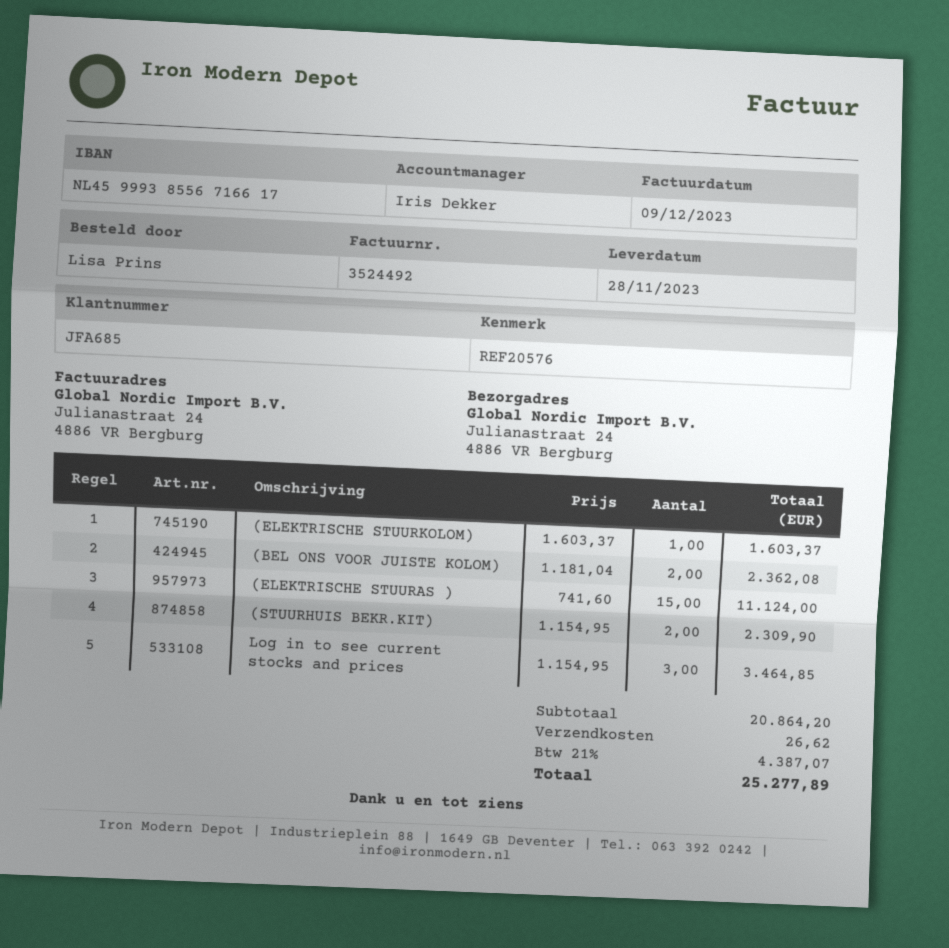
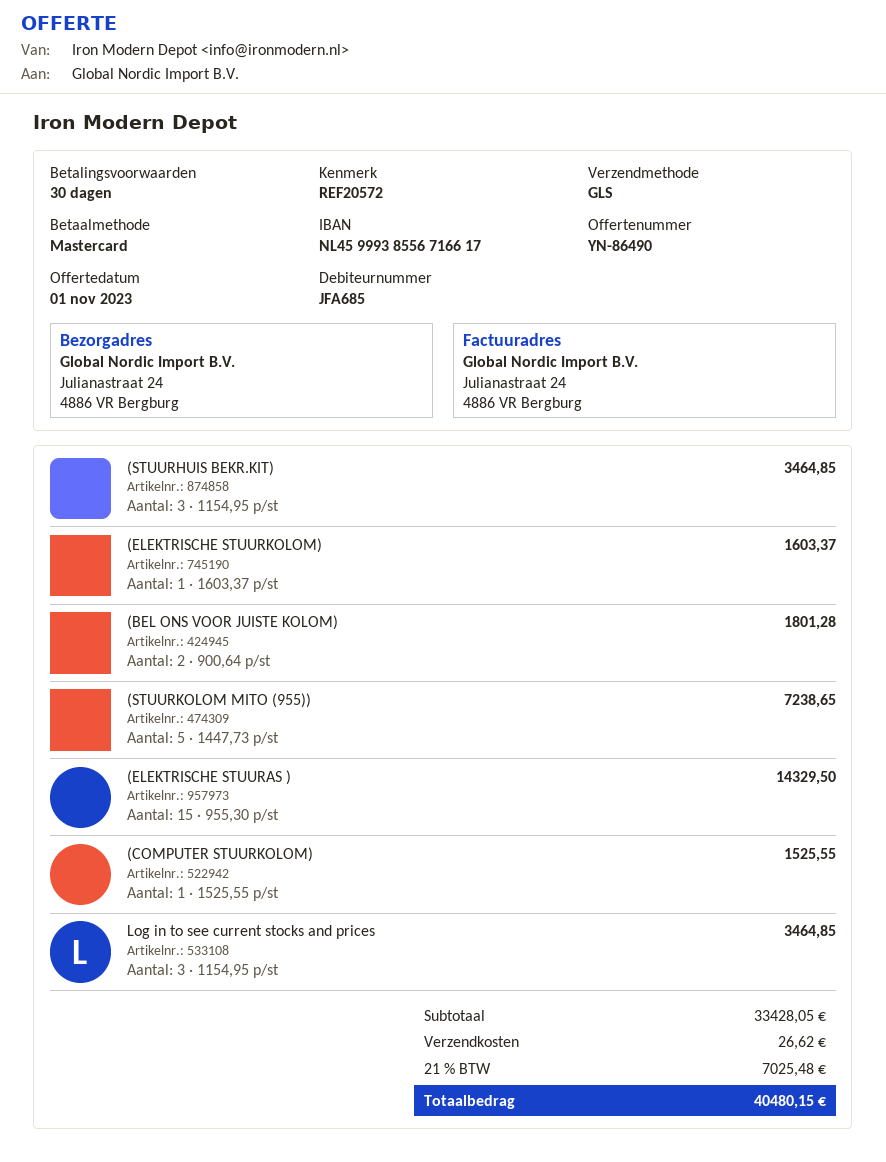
reference: REF20576 -> REF20572
(BEL ONS VOOR JUISTE KOLOM): 2 x 1181.04 = 2362.08 -> 2 x 900.64 = 1801.28
(ELEKTRISCHE STUURAS ): 15 x 741.60 = 11124.00 -> 15 x 955.30 = 14329.50
(STUURHUIS BEKR.KIT): 2 x 1154.95 = 2309.90 -> 3 x 1154.95 = 3464.85
(STUURKOLOM MITO (955)): none -> 5 x 1447.73 = 7238.65
(COMPUTER STUURKOLOM): none -> 1 x 1525.55 = 1525.55
subtotal: 20864.20 -> 33428.05
tax: 21% = 4387.07 -> 21% = 7025.48
total: 25277.89 -> 40480.15

